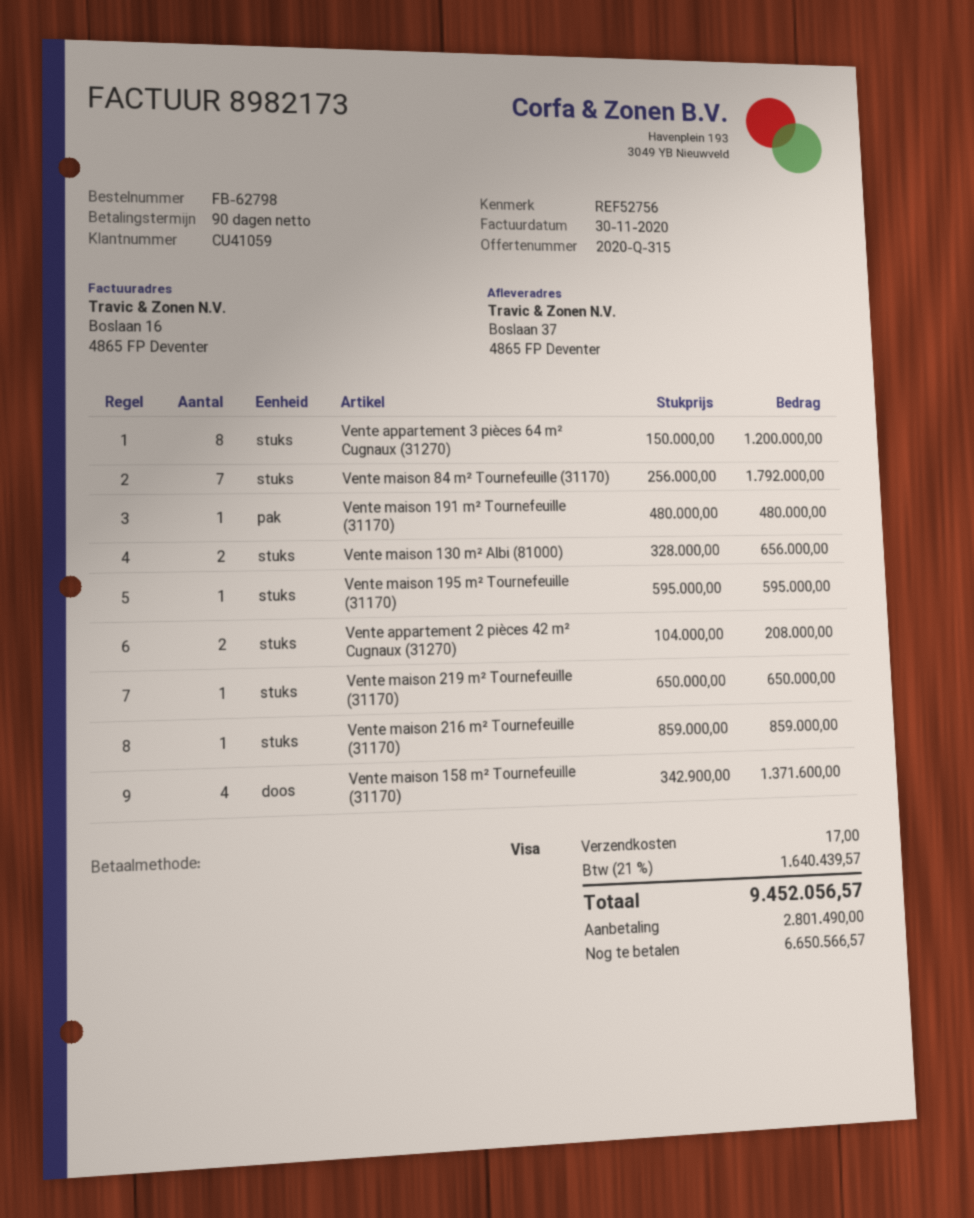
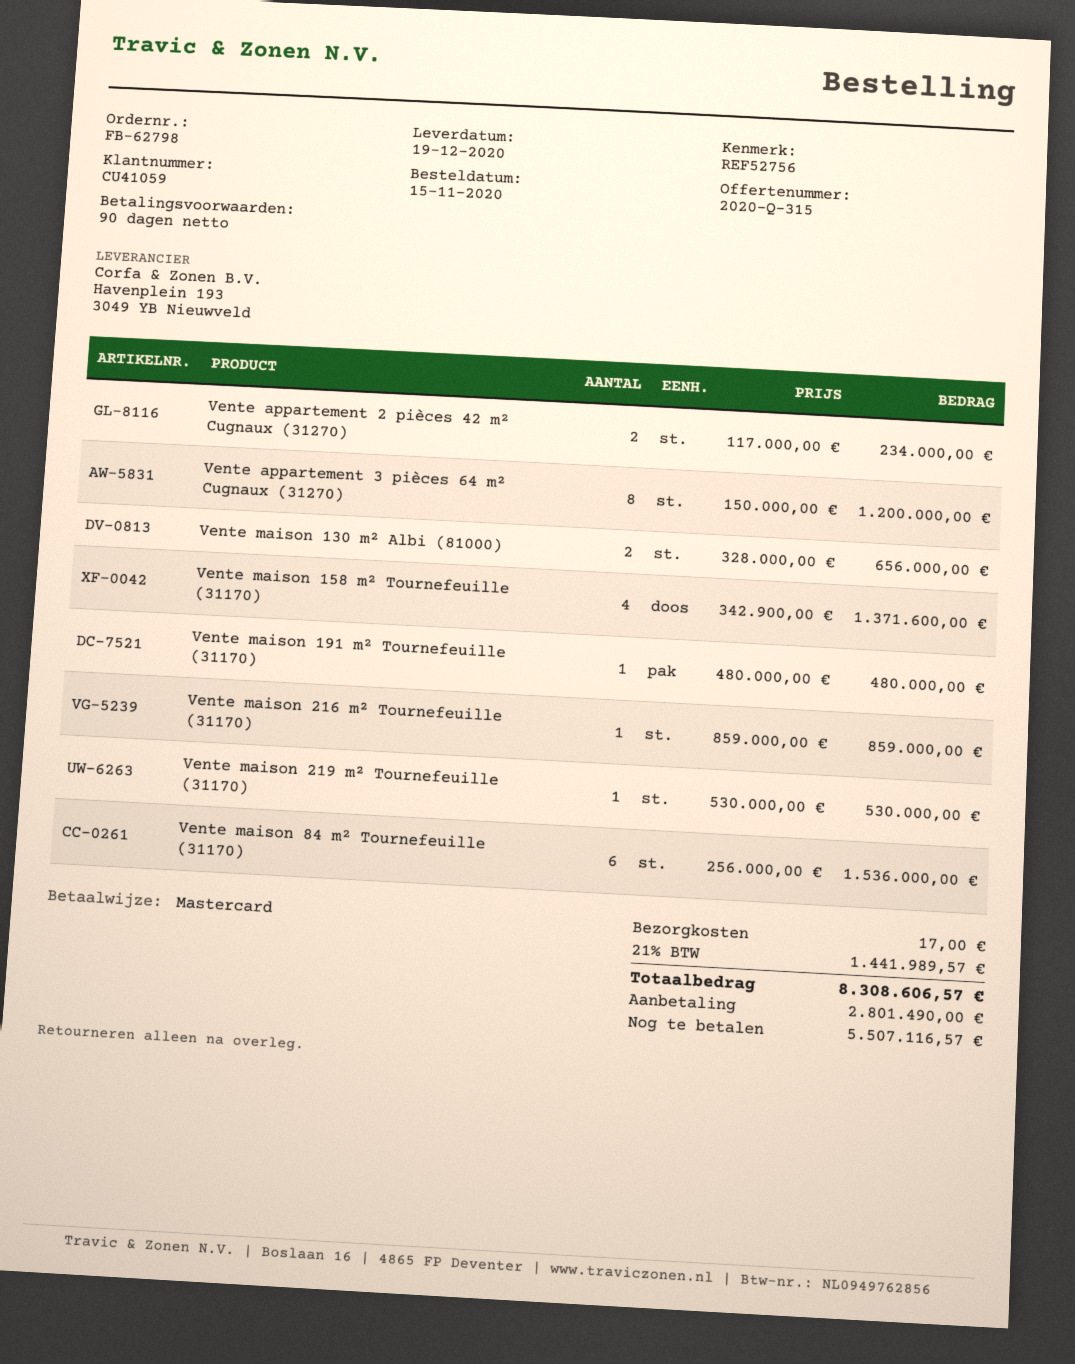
payment method: Visa -> Mastercard
Vente maison 84 m² Tournefeuille (31170): 7 x 256000.00 = 1792000.00 -> 6 x 256000.00 = 1536000.00
Vente maison 195 m² Tournefeuille (31170): 1 x 595000.00 = 595000.00 -> none
Vente appartement 2 pièces 42 m² Cugnaux (31270): 2 x 104000.00 = 208000.00 -> 2 x 117000.00 = 234000.00
Vente maison 219 m² Tournefeuille (31170): 1 x 650000.00 = 650000.00 -> 1 x 530000.00 = 530000.00
tax: 21% = 1640439.57 -> 21% = 1441989.57
total: 9452056.57 -> 8308606.57
balance: 6650566.57 -> 5507116.57

